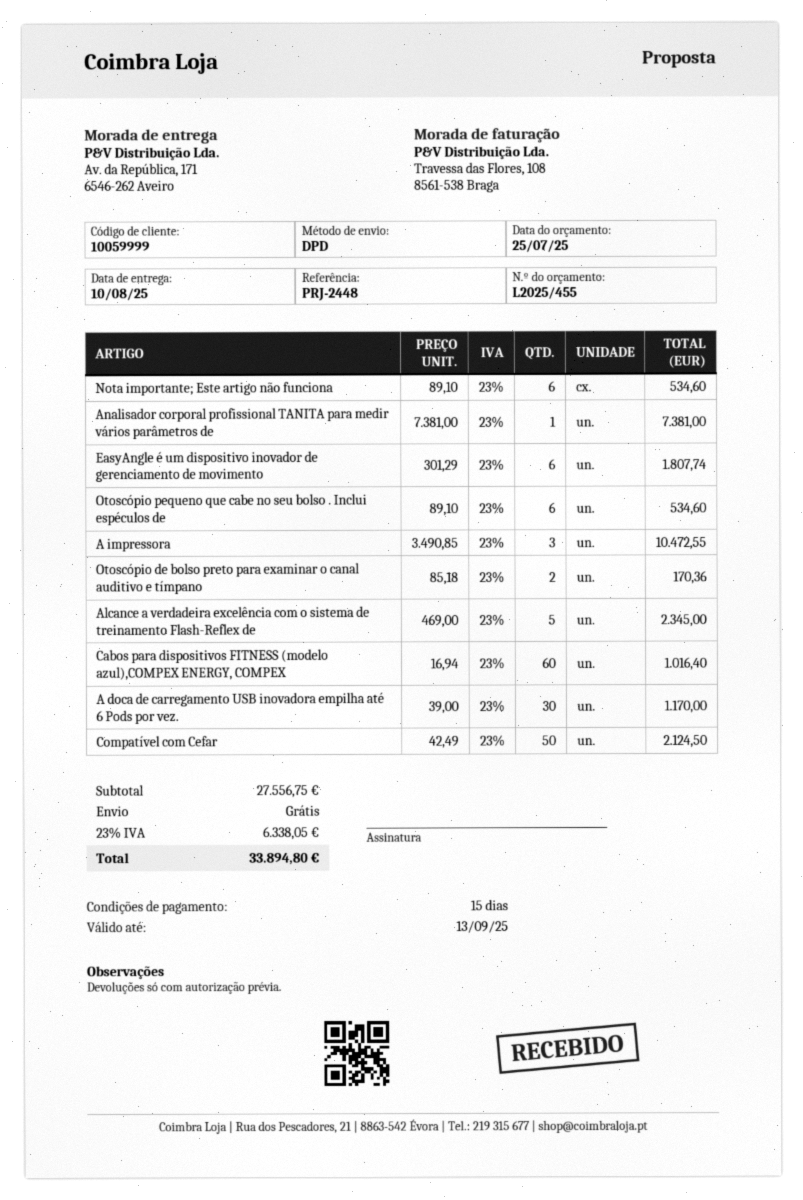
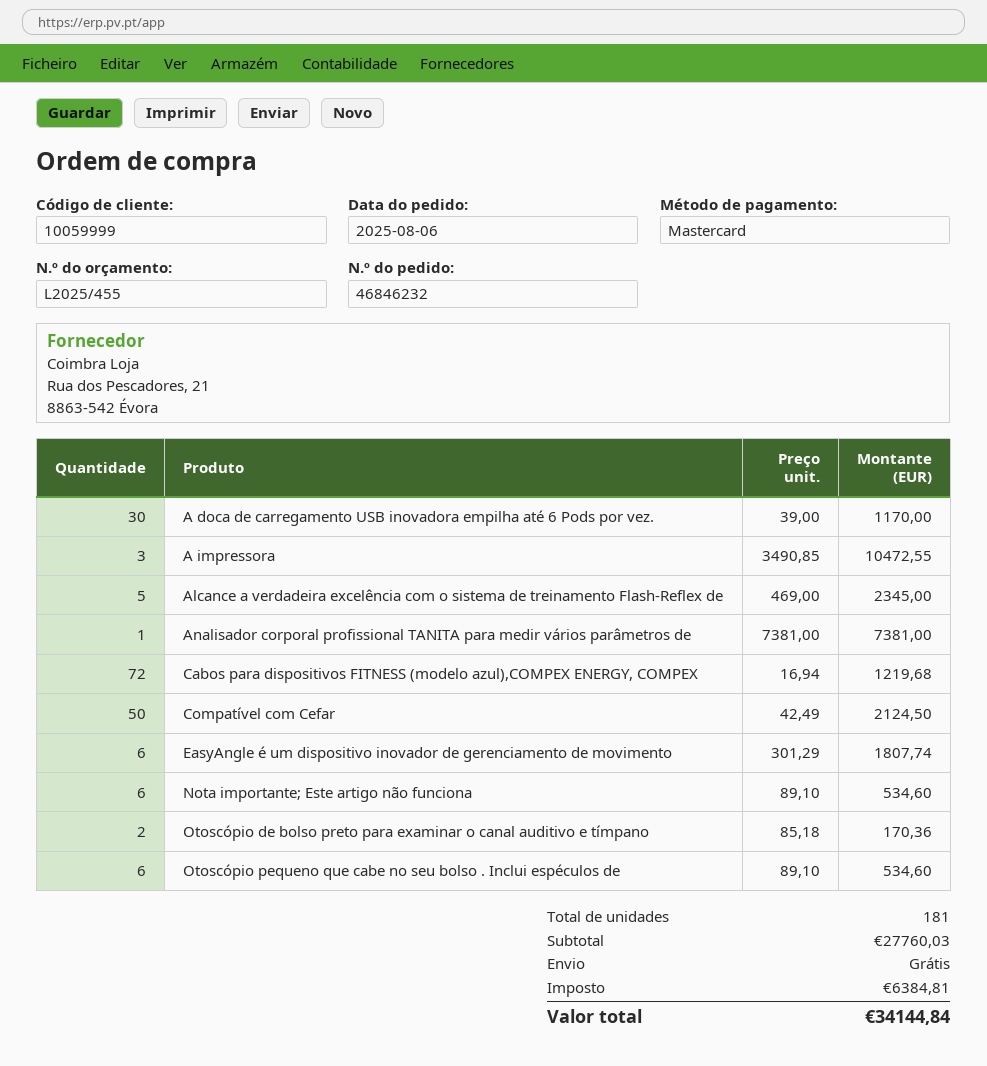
Cabos para dispositivos FITNESS (modelo azul),COMPEX ENERGY, COMPEX: 60 x 16.94 = 1016.40 -> 72 x 16.94 = 1219.68
subtotal: 27556.75 -> 27760.03
tax: 6338.05 -> 6384.81
total: 33894.80 -> 34144.84

